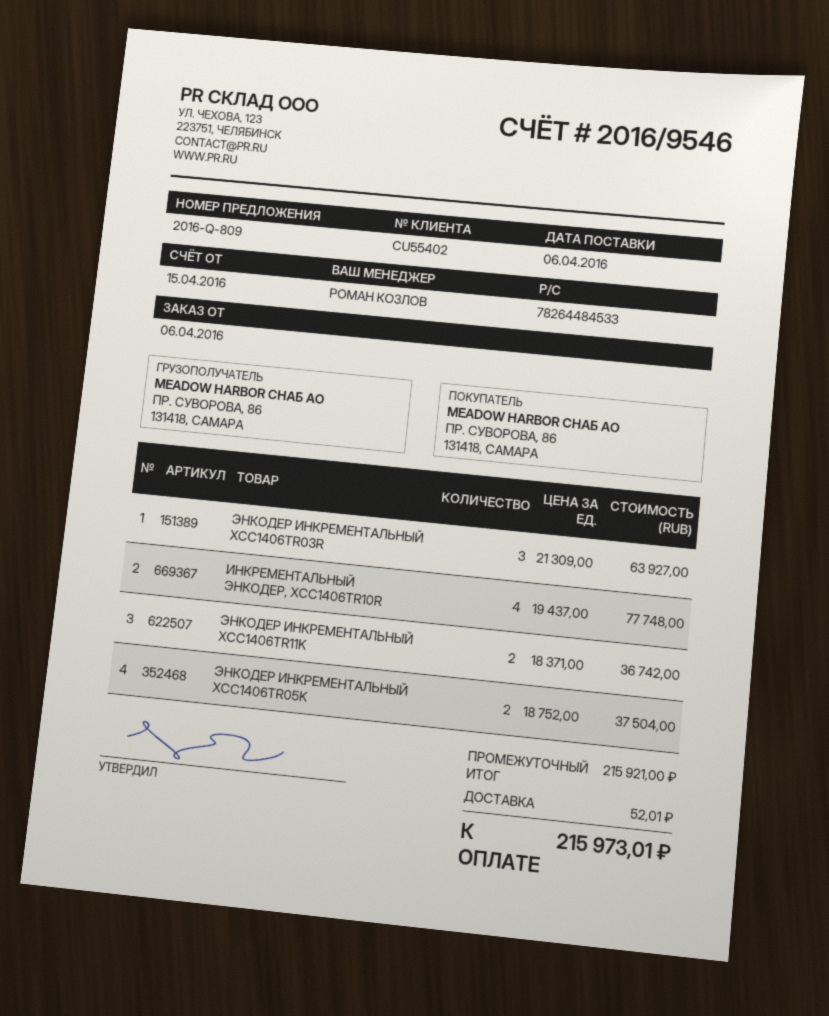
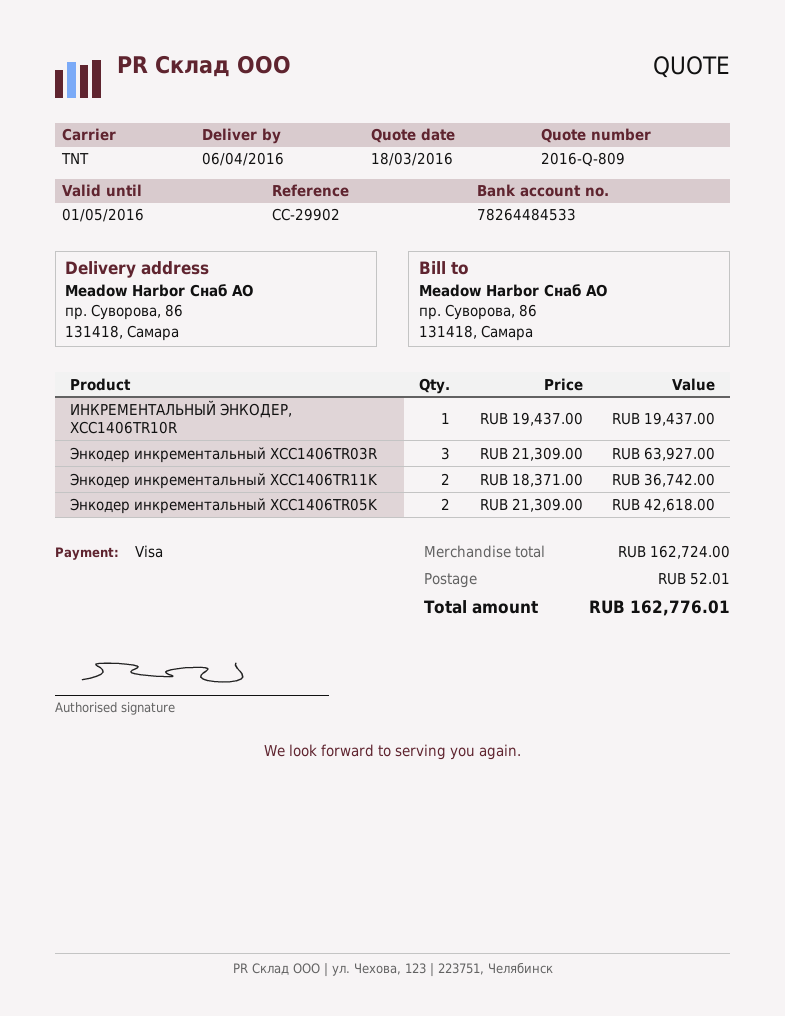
ИНКРЕМЕНТАЛЬНЫЙ ЭНКОДЕР, XCC1406TR10R: 4 x 19437.00 = 77748.00 -> 1 x 19437.00 = 19437.00
ЭНКОДЕР ИНКРЕМЕНТАЛЬНЫЙ XCC1406TR05K: 2 x 18752.00 = 37504.00 -> 2 x 21309.00 = 42618.00
subtotal: 215921.00 -> 162724.00
total: 215973.01 -> 162776.01

